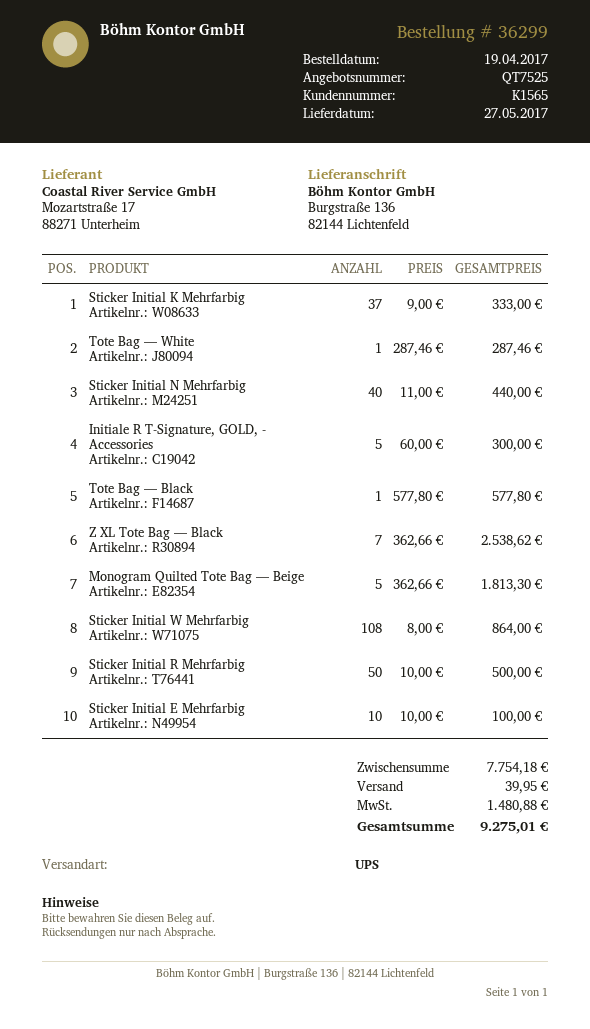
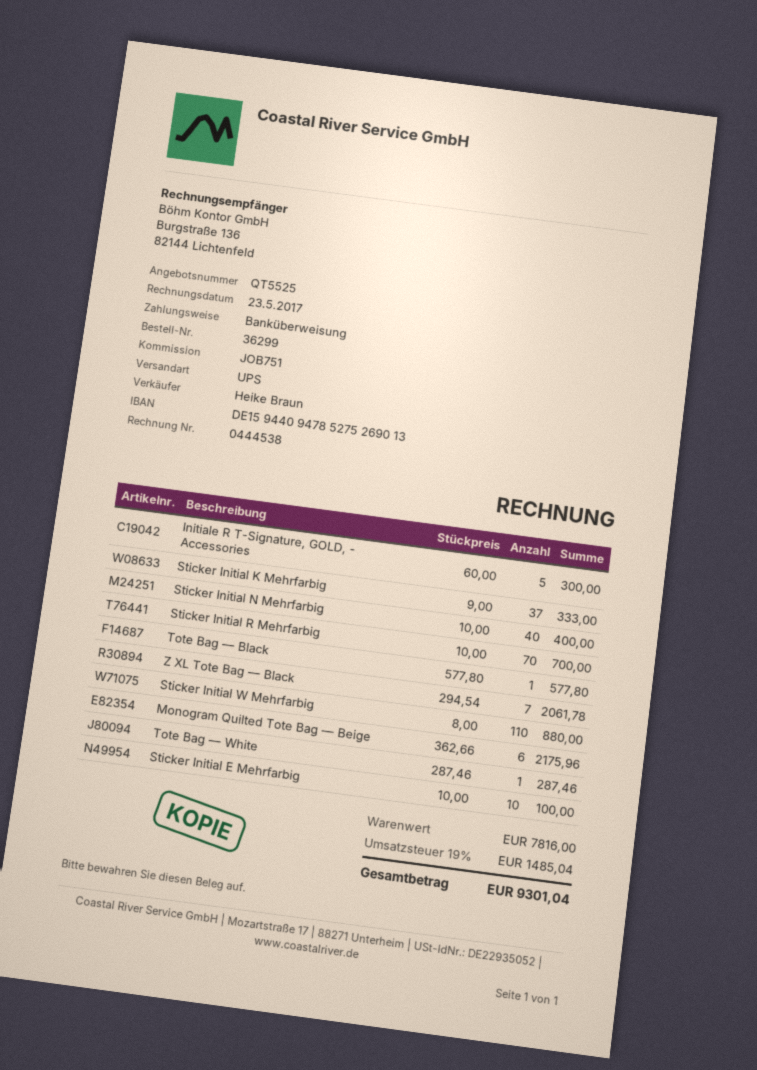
quote number: QT7525 -> QT5525
Sticker Initial N Mehrfarbig: 40 x 11.00 = 440.00 -> 40 x 10.00 = 400.00
Z XL Tote Bag — Black: 7 x 362.66 = 2538.62 -> 7 x 294.54 = 2061.78
Monogram Quilted Tote Bag — Beige: 5 x 362.66 = 1813.30 -> 6 x 362.66 = 2175.96
Sticker Initial W Mehrfarbig: 108 x 8.00 = 864.00 -> 110 x 8.00 = 880.00
Sticker Initial R Mehrfarbig: 50 x 10.00 = 500.00 -> 70 x 10.00 = 700.00
subtotal: 7754.18 -> 7816.00
shipping: 39.95 -> none
tax: 1480.88 -> 1485.04
total: 9275.01 -> 9301.04

